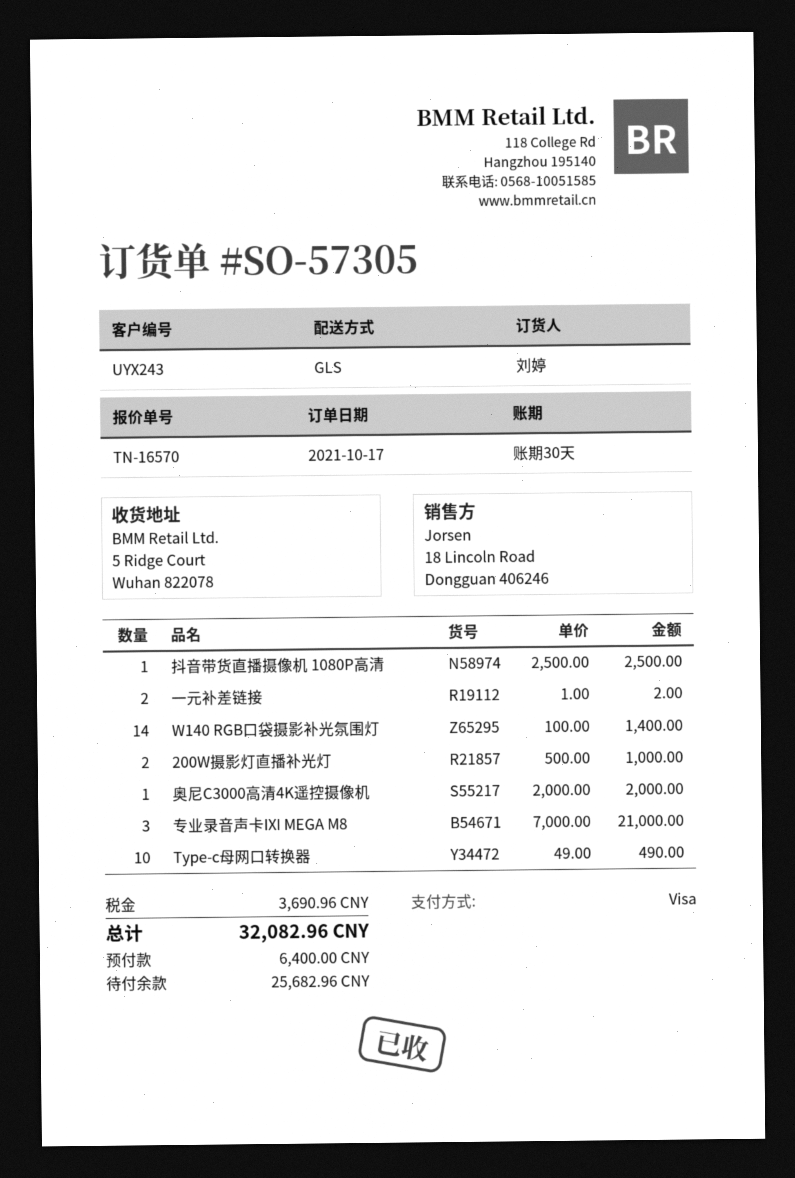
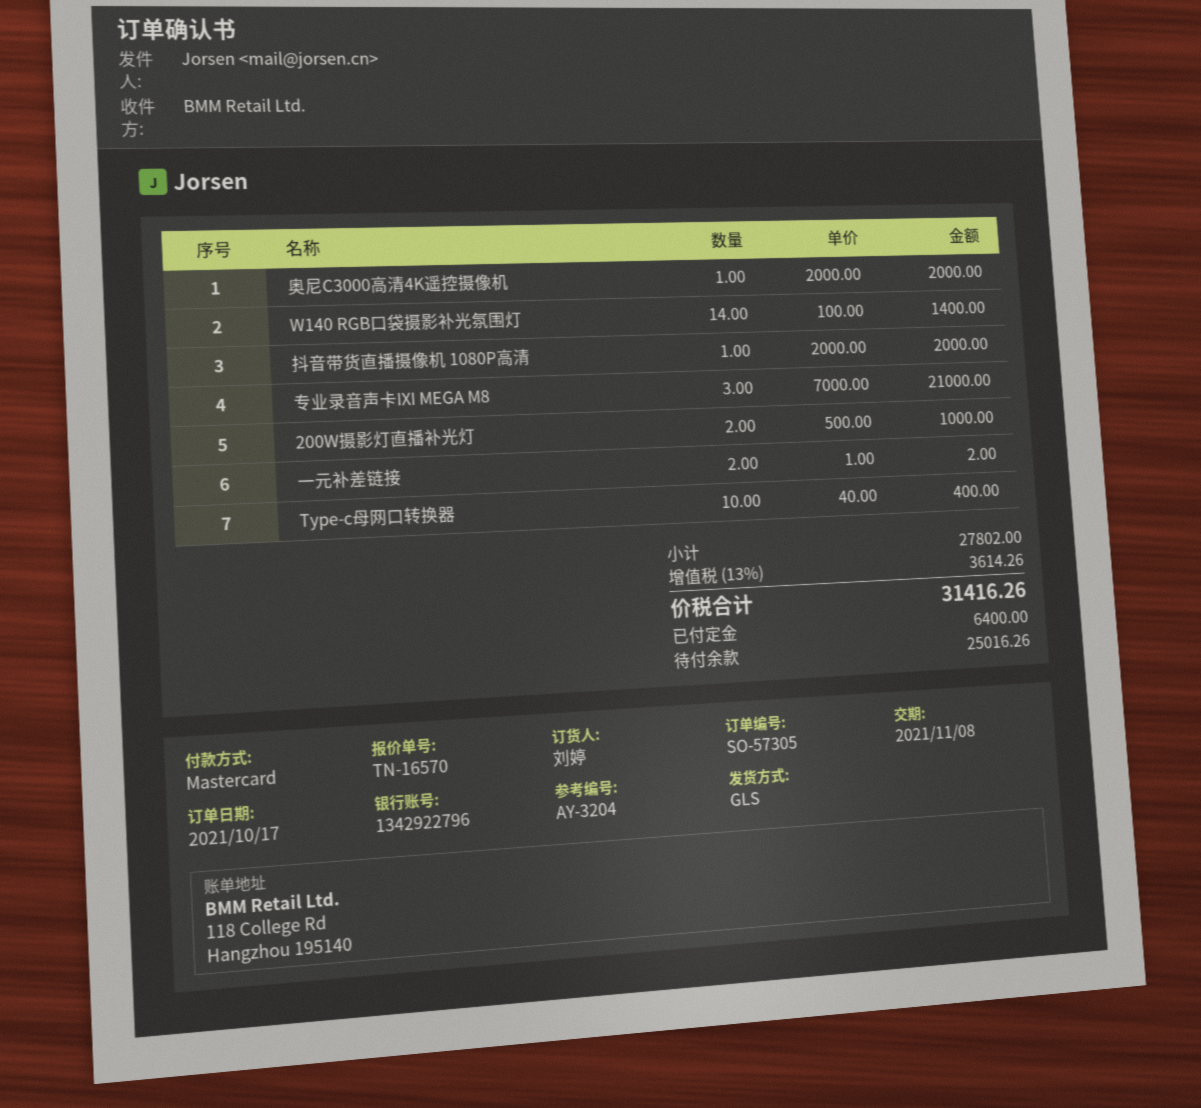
payment method: Visa -> Mastercard
抖音带货直播摄像机 1080P高清: 1 x 2500.00 = 2500.00 -> 1 x 2000.00 = 2000.00
Type-c母网口转换器: 10 x 49.00 = 490.00 -> 10 x 40.00 = 400.00
tax: 3690.96 -> 3614.26
total: 32082.96 -> 31416.26
balance: 25682.96 -> 25016.26

